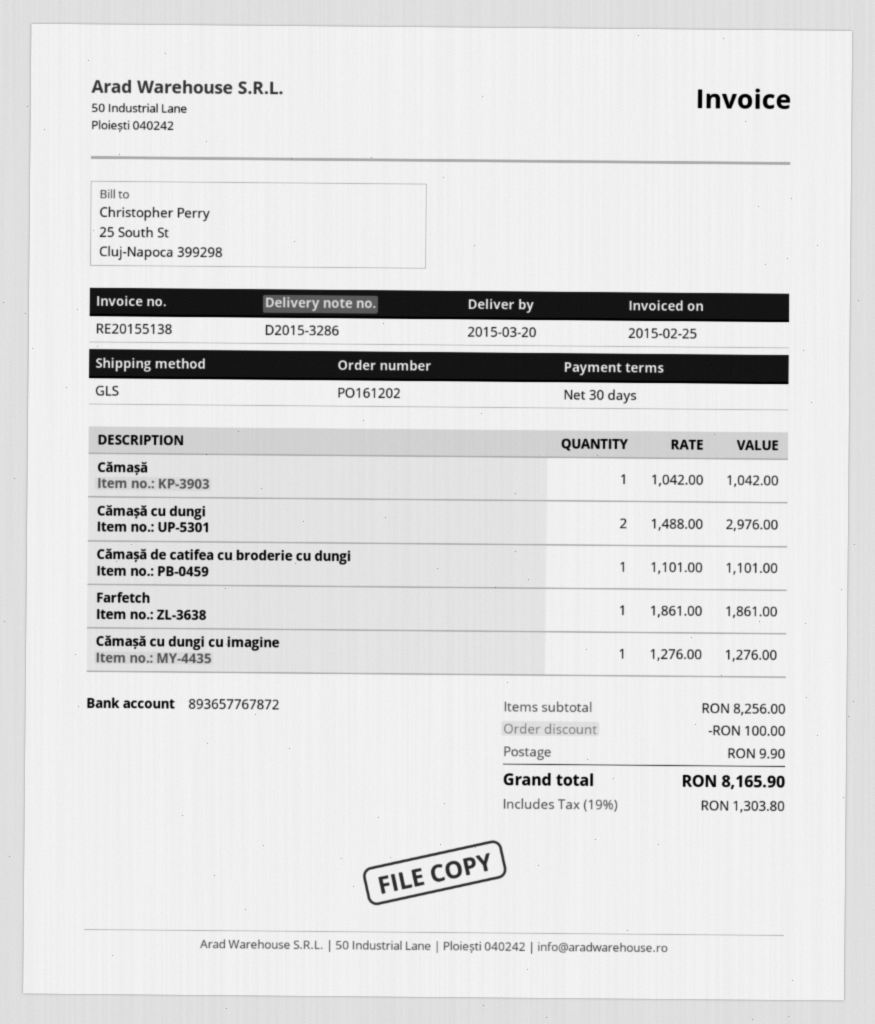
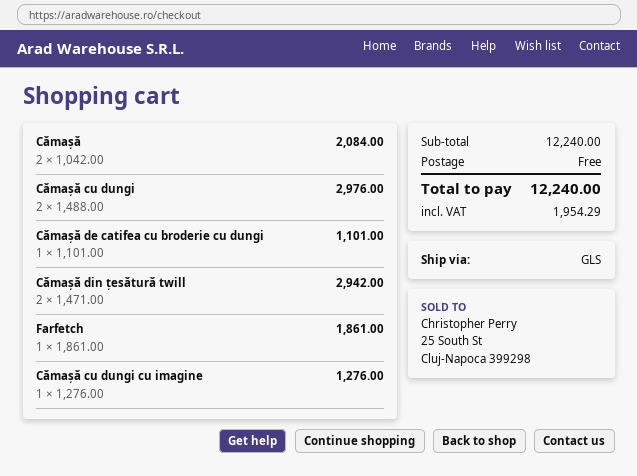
Cămașă: 1 x 1042.00 = 1042.00 -> 2 x 1042.00 = 2084.00
Cămașă din țesătură twill: none -> 2 x 1471.00 = 2942.00
subtotal: 8256.00 -> 12240.00
discount: 100.00 -> none
shipping: 9.90 -> 0.00
tax: 1303.80 -> 1954.29
total: 8165.90 -> 12240.00

